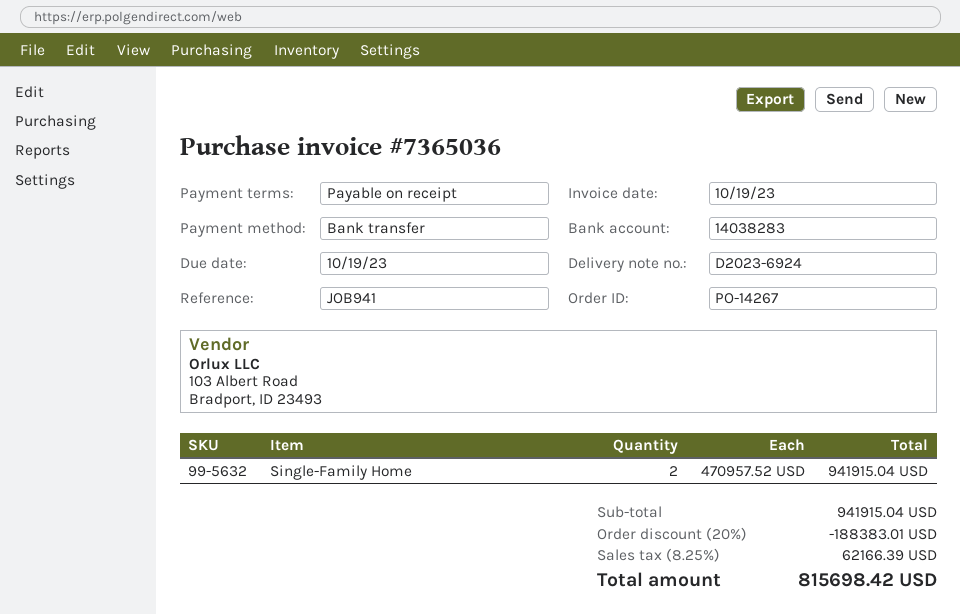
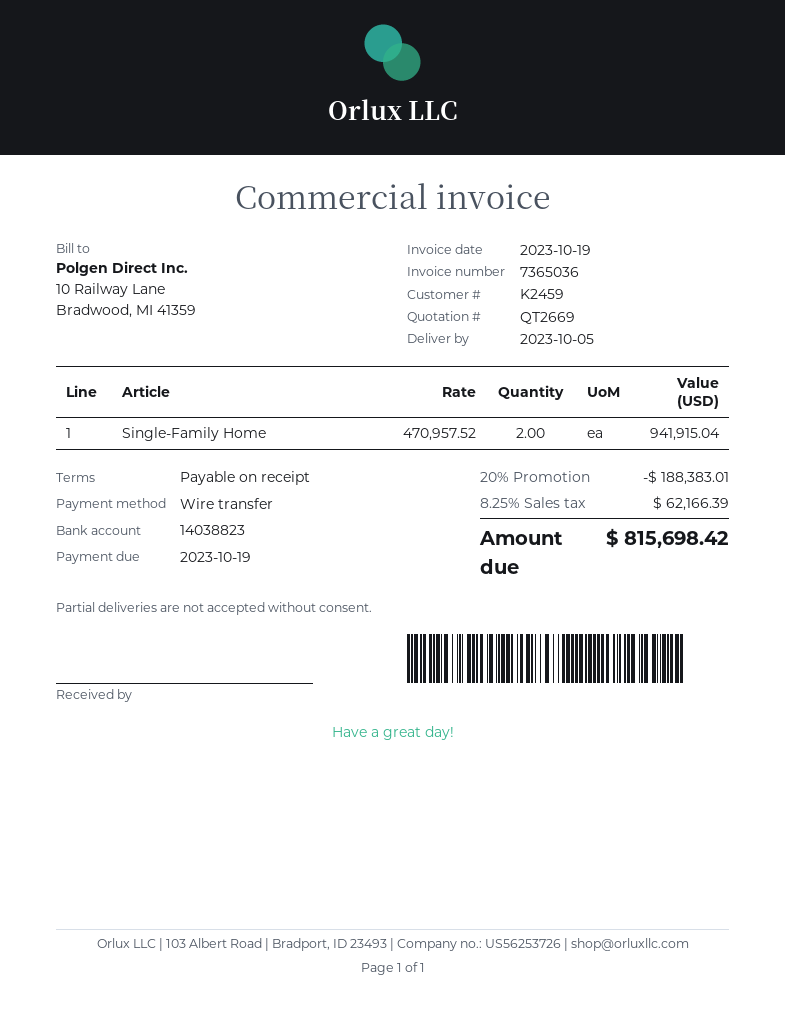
bank account: 14038283 -> 14038823

